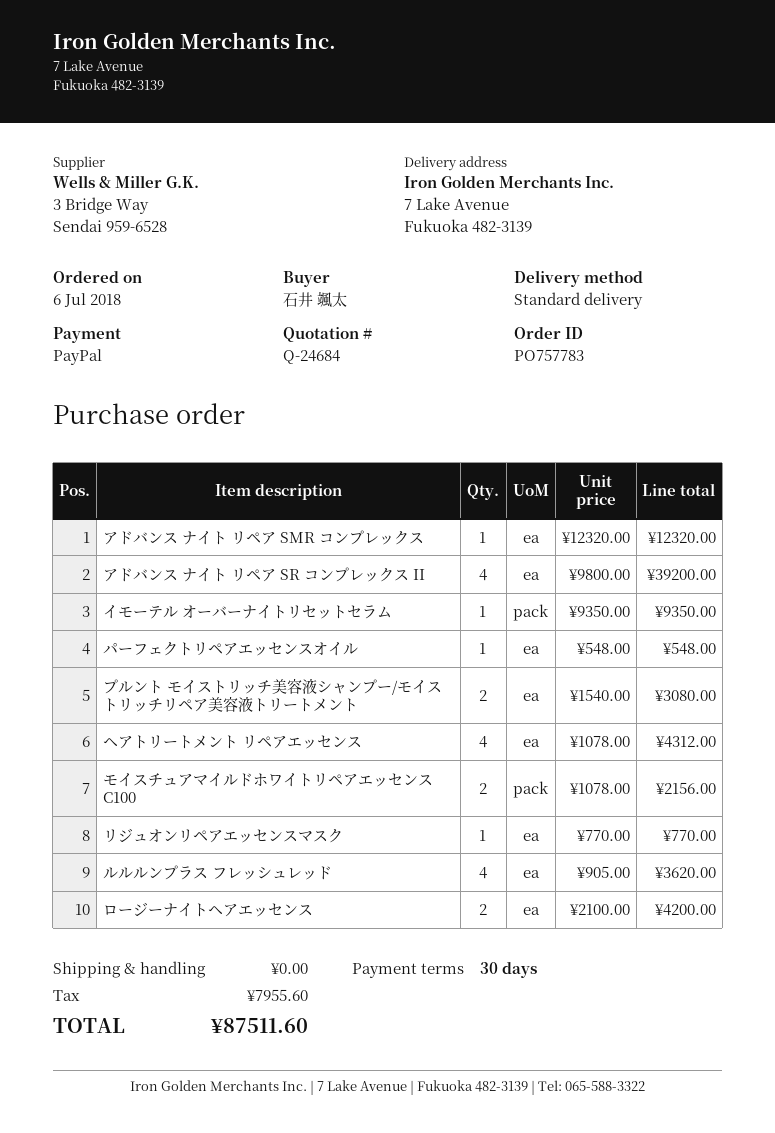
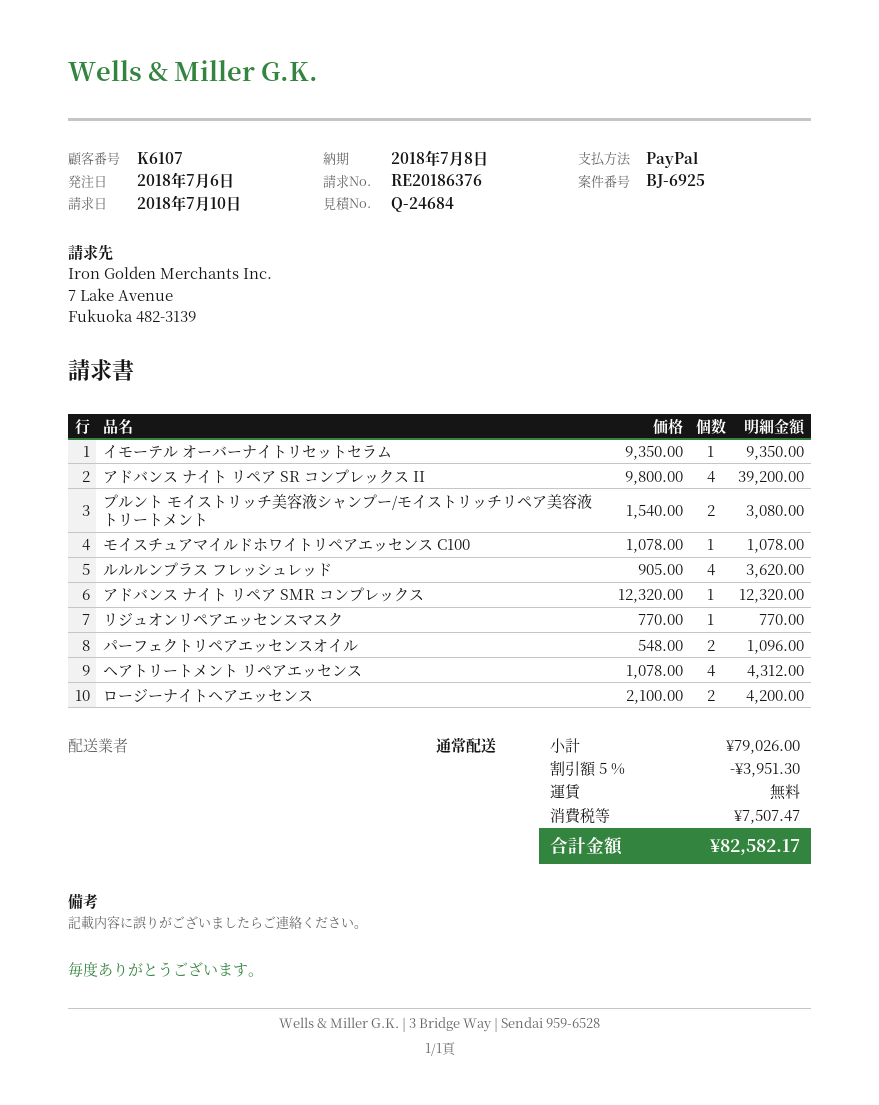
パーフェクトリペアエッセンスオイル: 1 x 548.00 = 548.00 -> 2 x 548.00 = 1096.00
モイスチュアマイルドホワイトリペアエッセンス C100: 2 x 1078.00 = 2156.00 -> 1 x 1078.00 = 1078.00
discount: none -> 5% = 3951.30
tax: 7955.60 -> 7507.47
total: 87511.60 -> 82582.17

